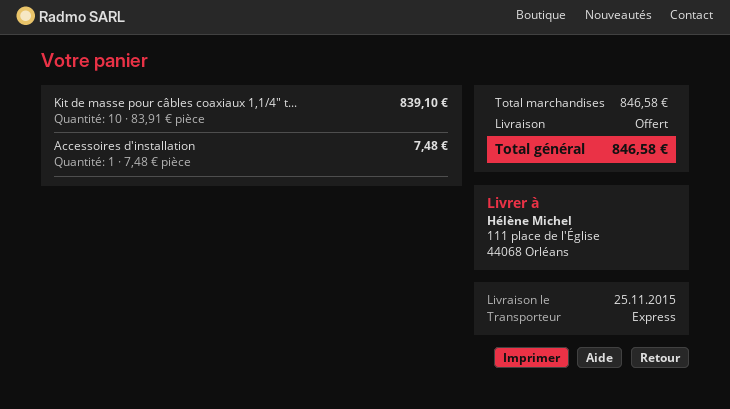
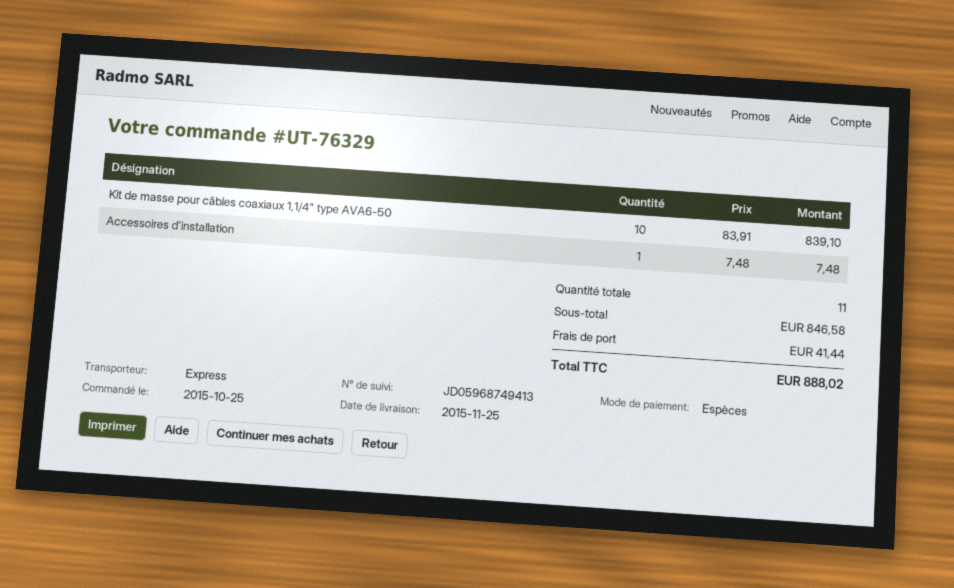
shipping: 0.00 -> 41.44
total: 846.58 -> 888.02

